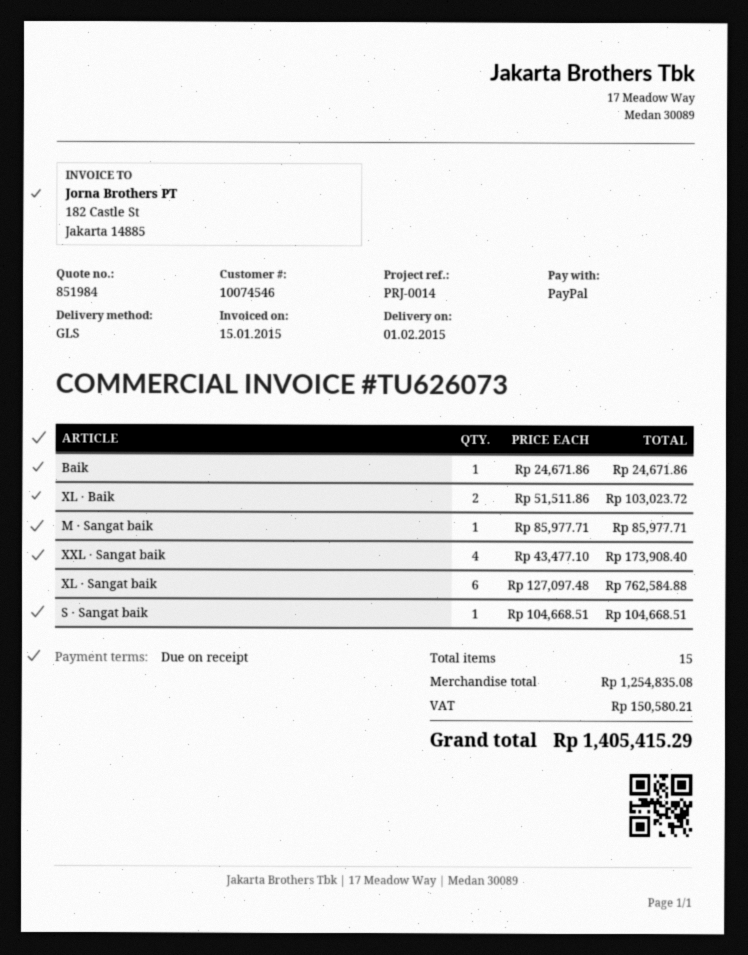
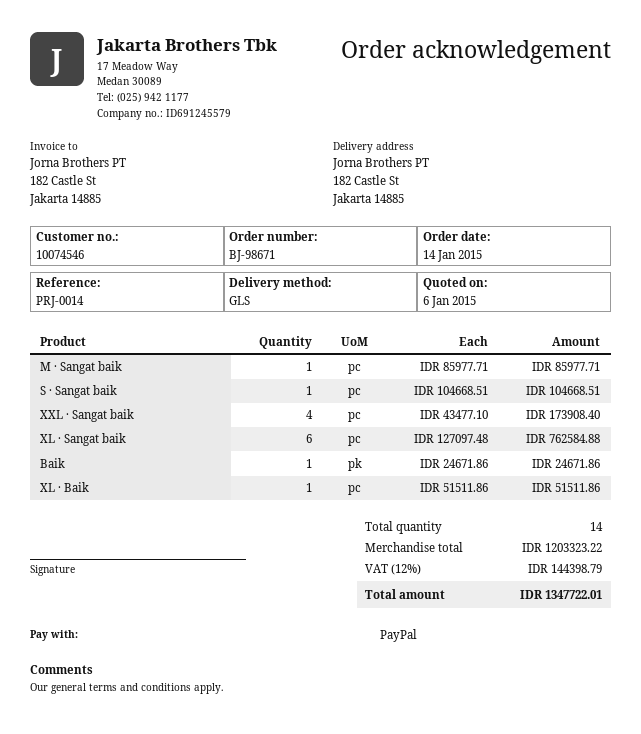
XL · Baik: 2 x 51511.86 = 103023.72 -> 1 x 51511.86 = 51511.86
total quantity: 15 -> 14
subtotal: 1254835.08 -> 1203323.22
tax: 150580.21 -> 144398.79
total: 1405415.29 -> 1347722.01

